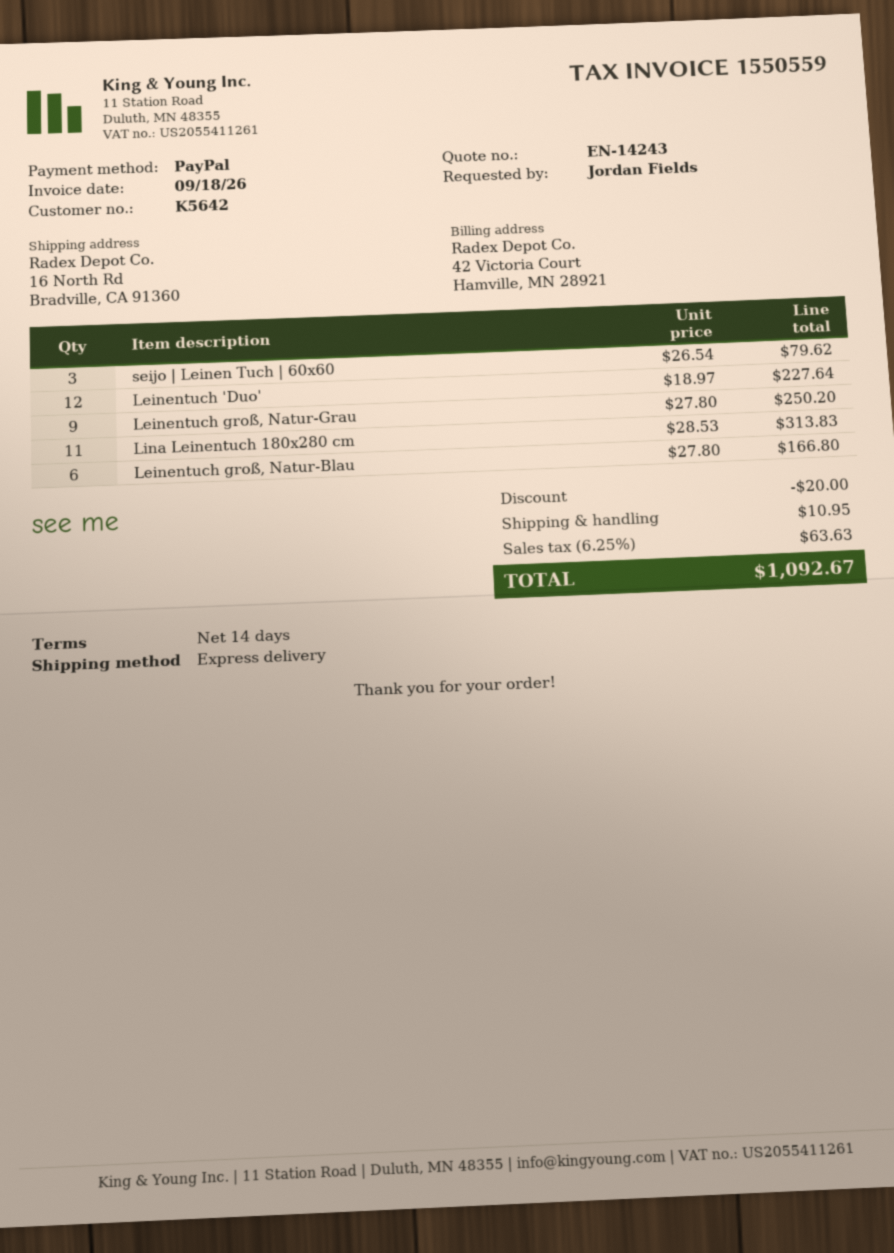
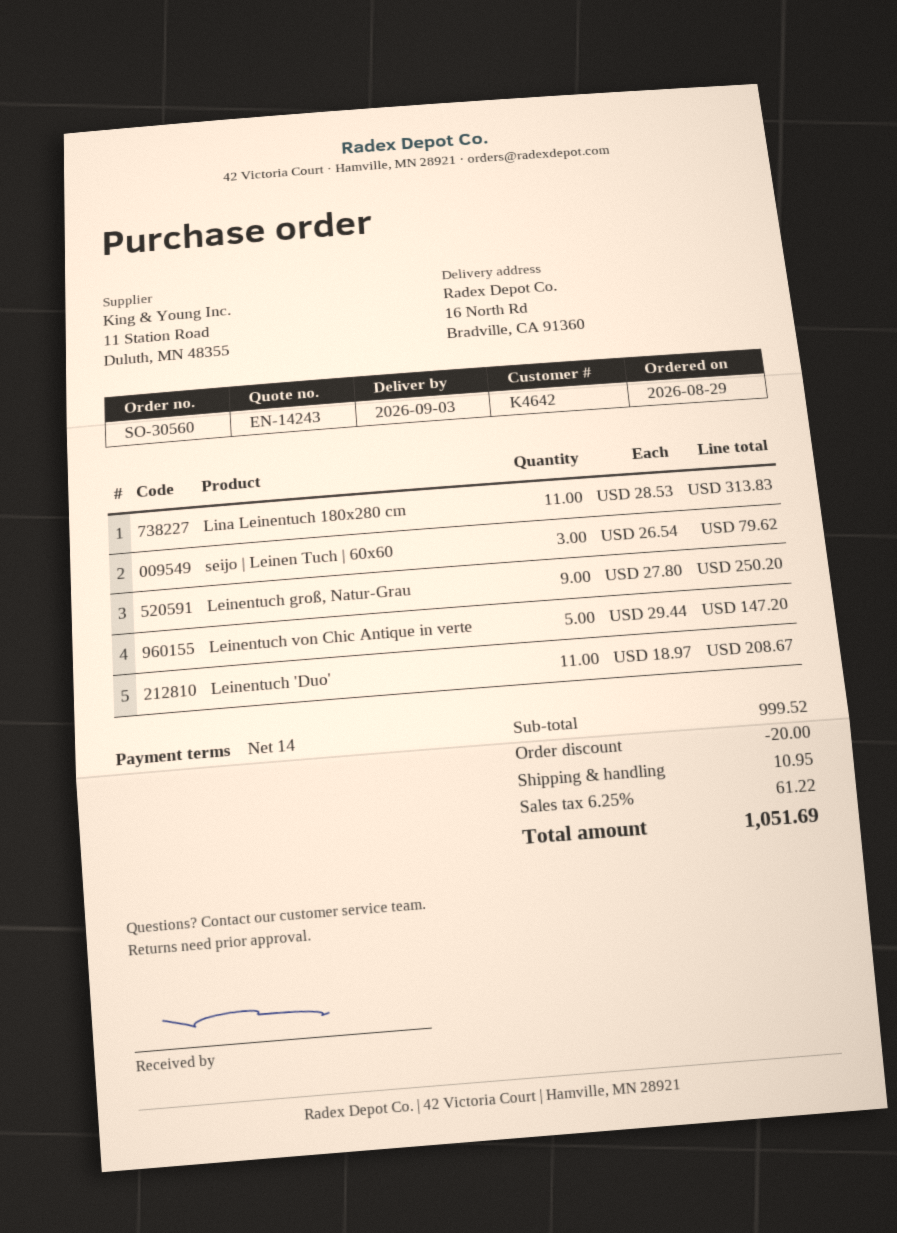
customer number: K5642 -> K4642
Leinentuch 'Duo': 12 x 18.97 = 227.64 -> 11 x 18.97 = 208.67
Leinentuch groß, Natur-Blau: 6 x 27.80 = 166.80 -> none
Leinentuch von Chic Antique in verte: none -> 5 x 29.44 = 147.20
tax: 6.25% = 63.63 -> 6.25% = 61.22
total: 1092.67 -> 1051.69

